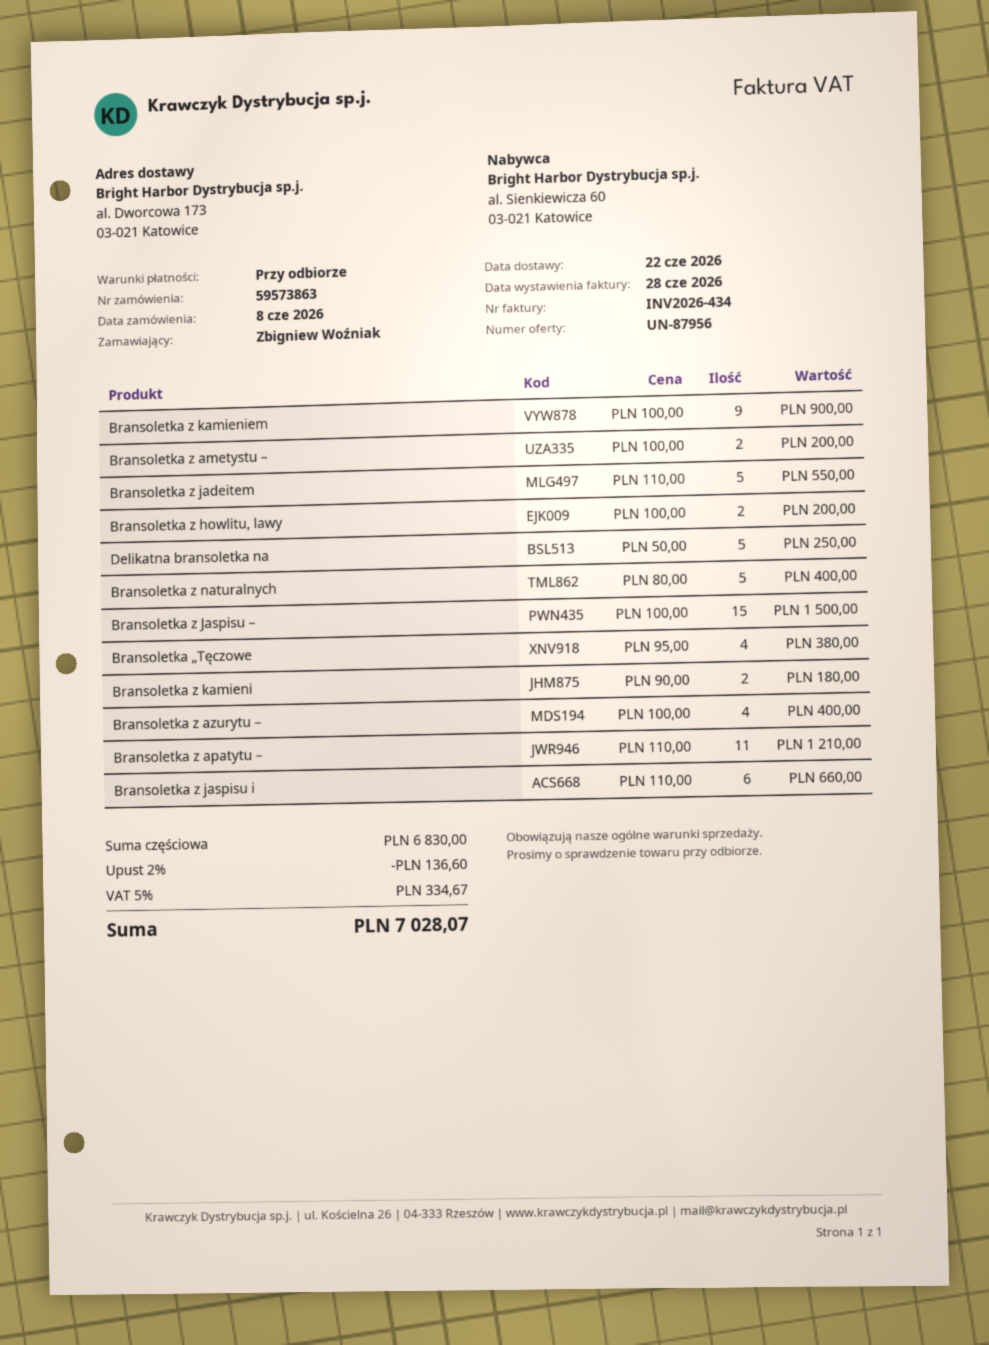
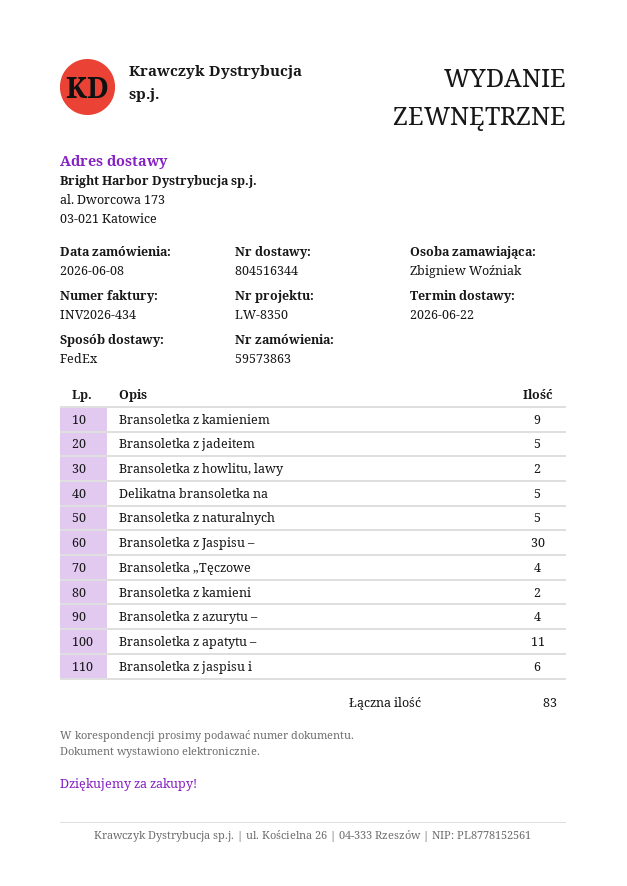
Bransoletka z ametystu –: 2 -> none
Bransoletka z Jaspisu –: 15 -> 30

